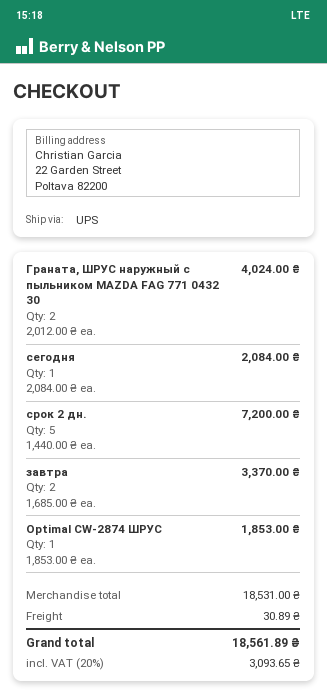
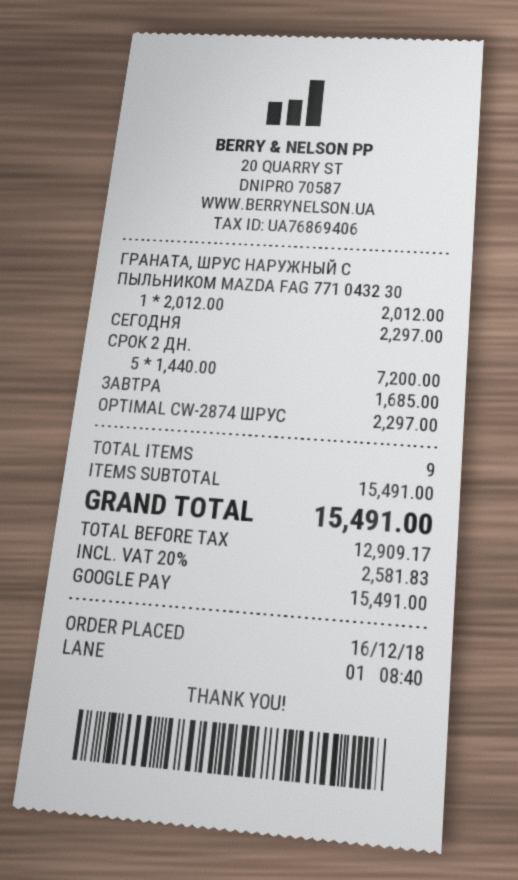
Граната, ШРУС наружный с пыльником MAZDA FAG 771 0432 30: 2 x 2012.00 = 4024.00 -> 1 x 2012.00 = 2012.00
сегодня: 1 x 2084.00 = 2084.00 -> 1 x 2297.00 = 2297.00
завтра: 2 x 1685.00 = 3370.00 -> 1 x 1685.00 = 1685.00
Optimal CW-2874 ШРУС: 1 x 1853.00 = 1853.00 -> 1 x 2297.00 = 2297.00
subtotal: 18531.00 -> 15491.00
shipping: 30.89 -> none
tax: 20% = 3093.65 -> 20% = 2581.83
total: 18561.89 -> 15491.00

